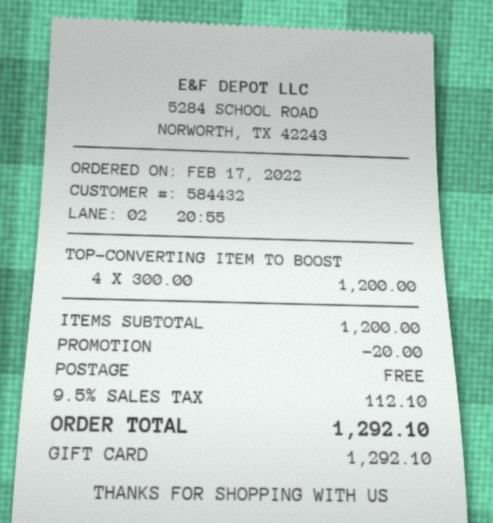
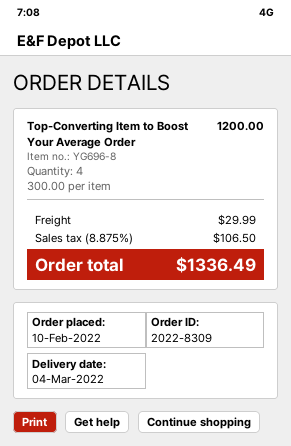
order date: 2022-02-17 -> 2022-02-10
discount: 20.00 -> none
shipping: 0.00 -> 29.99
tax: 9.5% = 112.10 -> 8.875% = 106.50
total: 1292.10 -> 1336.49

